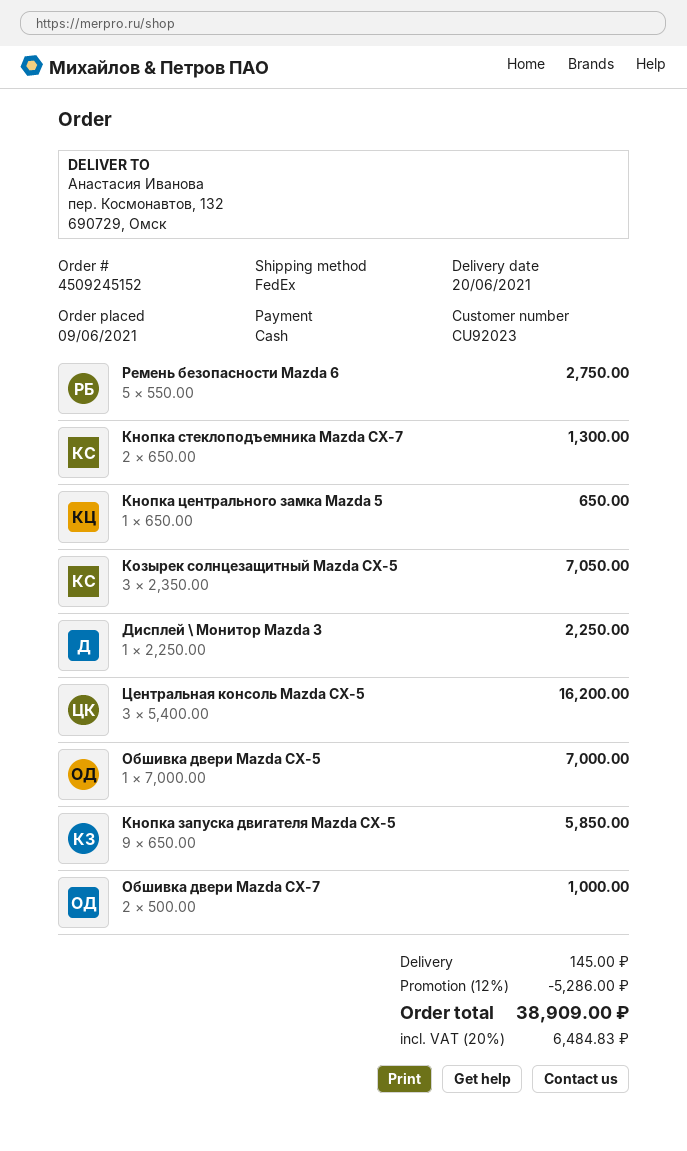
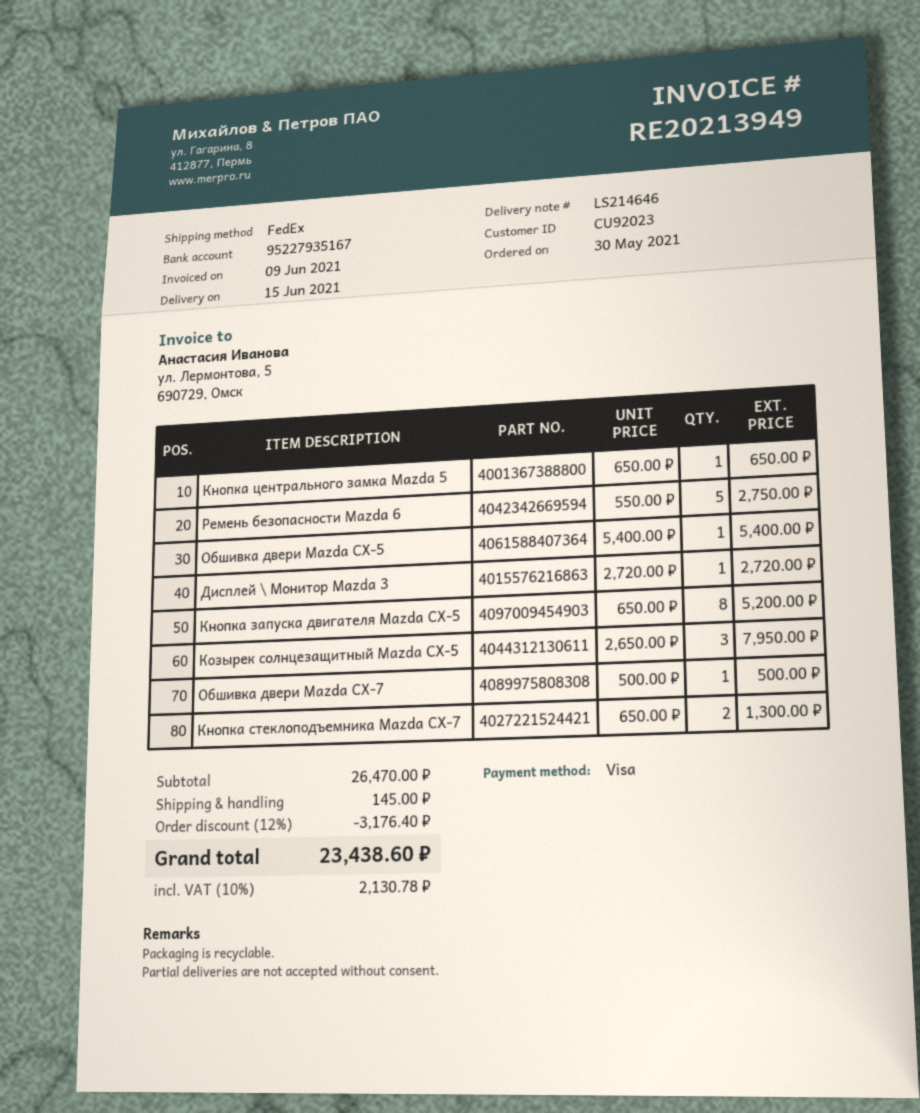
order date: 2021-06-09 -> 2021-05-30
delivery date: 2021-06-20 -> 2021-06-15
payment method: cash -> Visa
Козырек солнцезащитный Mazda CX-5: 3 x 2350.00 = 7050.00 -> 3 x 2650.00 = 7950.00
Дисплей \ Монитор Mazda 3: 1 x 2250.00 = 2250.00 -> 1 x 2720.00 = 2720.00
Центральная консоль Mazda CX-5: 3 x 5400.00 = 16200.00 -> none
Обшивка двери Mazda CX-5: 1 x 7000.00 = 7000.00 -> 1 x 5400.00 = 5400.00
Кнопка запуска двигателя Mazda CX-5: 9 x 650.00 = 5850.00 -> 8 x 650.00 = 5200.00
Обшивка двери Mazda CX-7: 2 x 500.00 = 1000.00 -> 1 x 500.00 = 500.00
discount: 12% = 5286.00 -> 12% = 3176.40
tax: 20% = 6484.83 -> 10% = 2130.78
total: 38909.00 -> 23438.60

